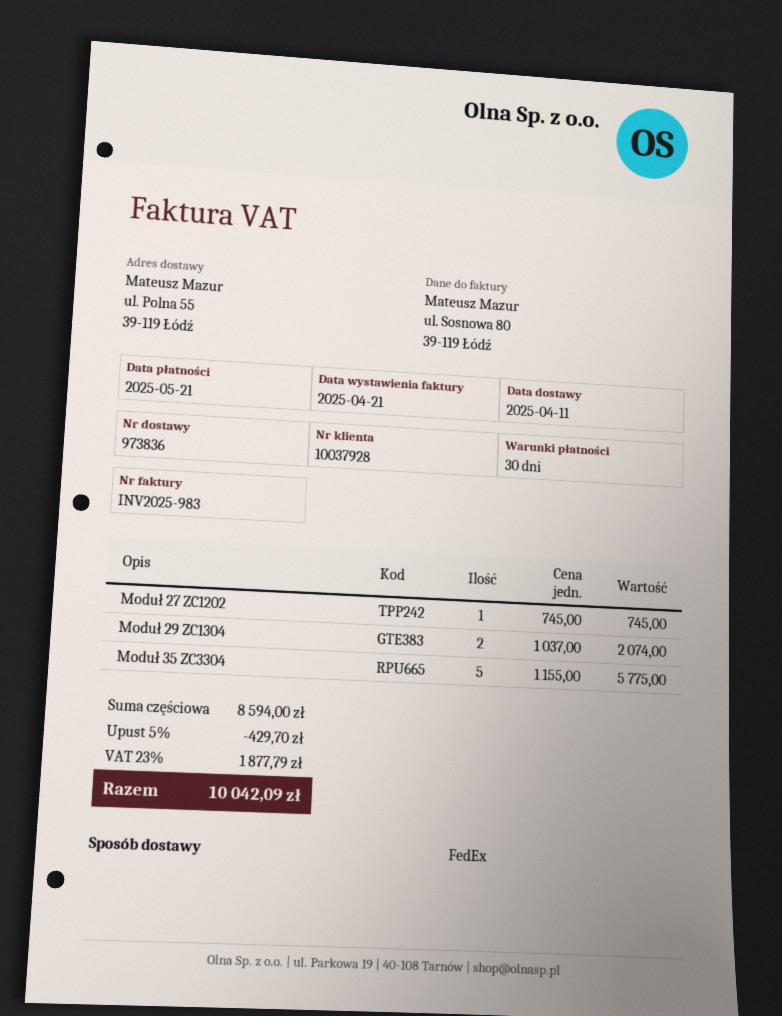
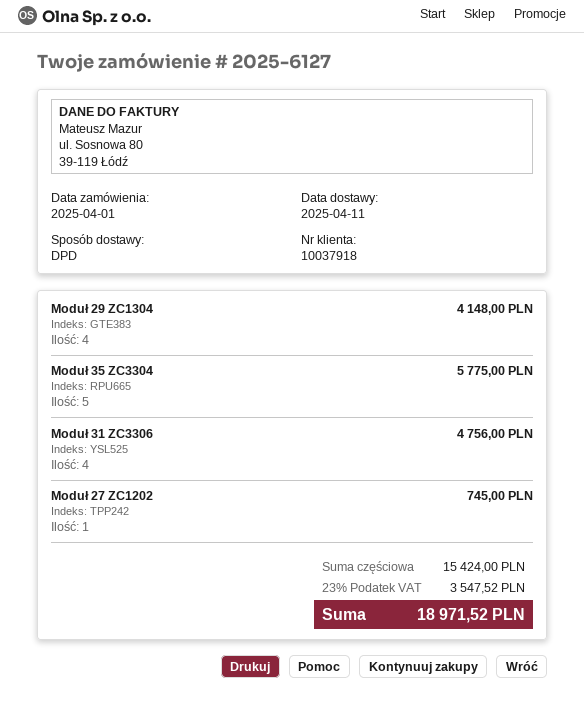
customer number: 10037928 -> 10037918
shipping method: FedEx -> DPD
Moduł 29 ZC1304: 2 for 2074.00 -> 4 for 4148.00
Moduł 31 ZC3306: none -> 4 for 4756.00
subtotal: 8594.00 -> 15424.00
discount: 5% = 429.70 -> none
tax: 23% = 1877.79 -> 23% = 3547.52
total: 10042.09 -> 18971.52

